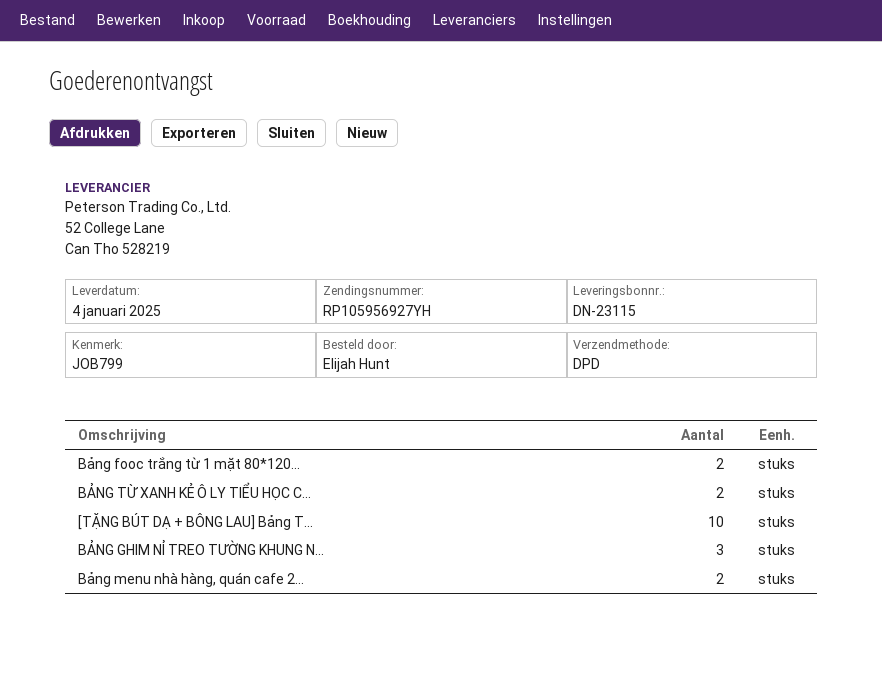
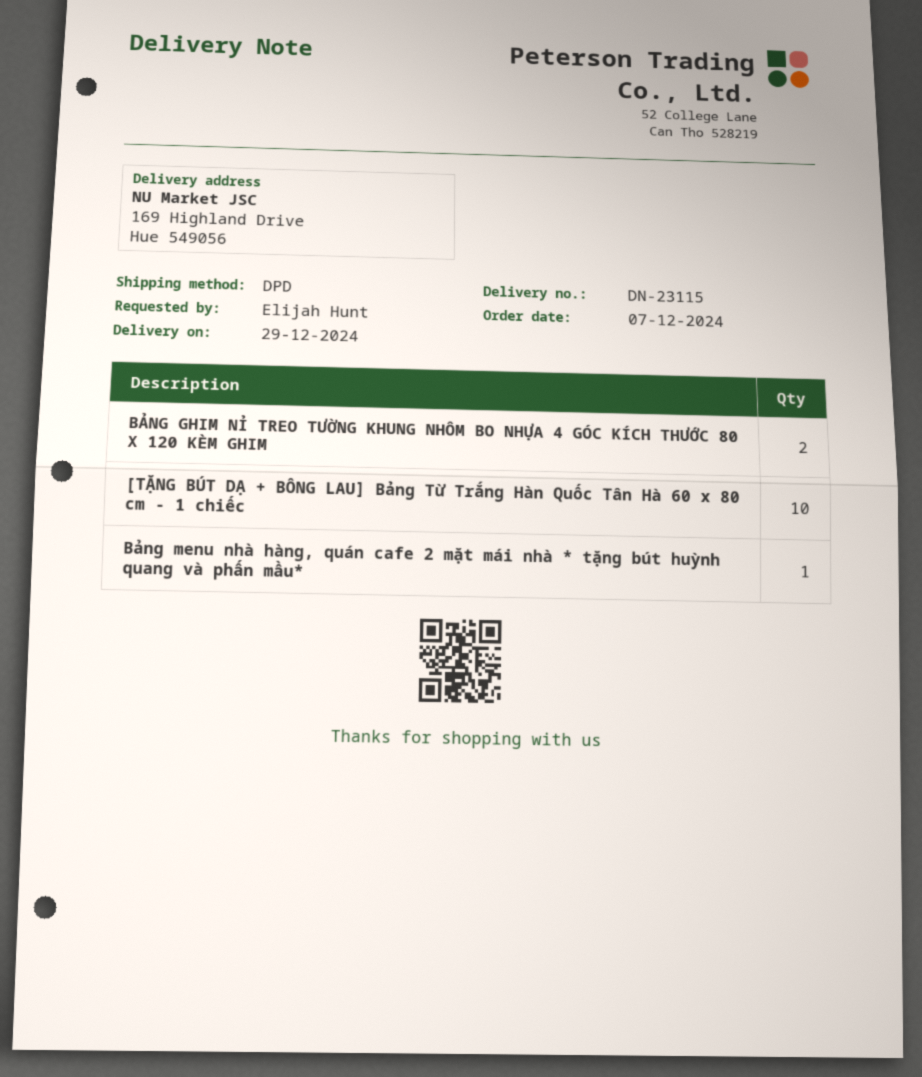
delivery date: 2025-01-04 -> 2024-12-29
Bảng fooc trắng từ 1 mặt 80*120...: 2 -> none
BẢNG TỪ XANH KẺ Ô LY TIỂU HỌC C...: 2 -> none
BẢNG GHIM NỈ TREO TƯỜNG KHUNG N...: 3 -> 2
Bảng menu nhà hàng, quán cafe 2...: 2 -> 1

